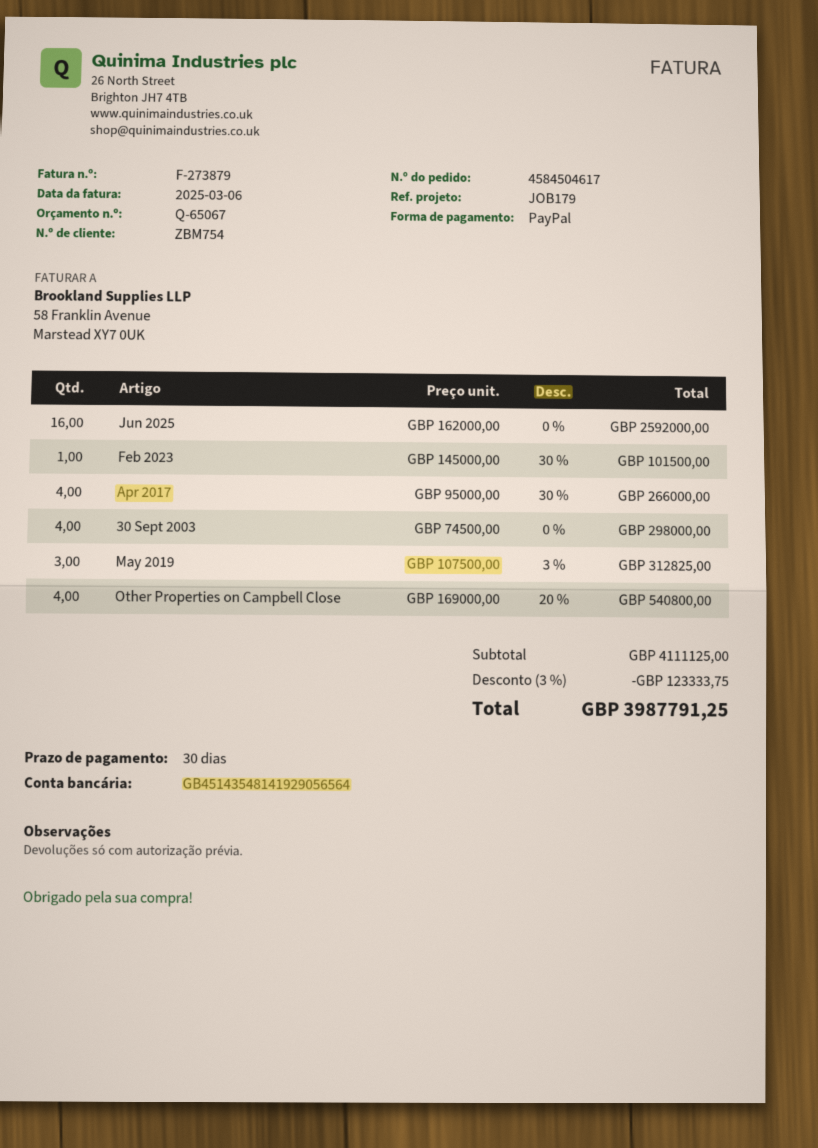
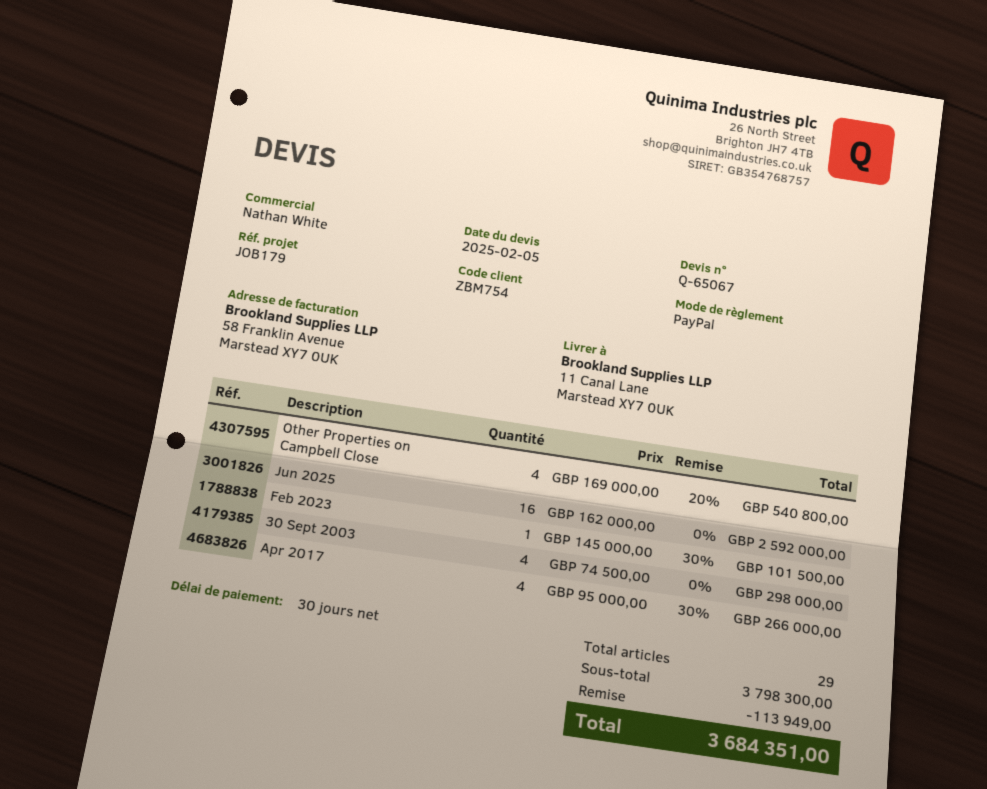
May 2019: 3 x 107500.00 - 3% = 312825.00 -> none
subtotal: 4111125.00 -> 3798300.00
discount: 123333.75 -> 113949.00
total: 3987791.25 -> 3684351.00

